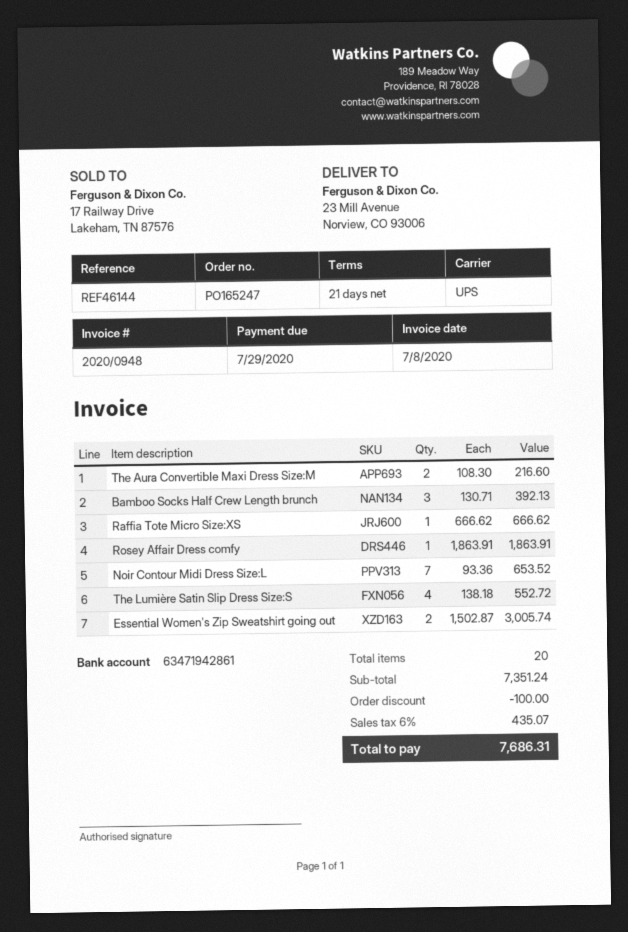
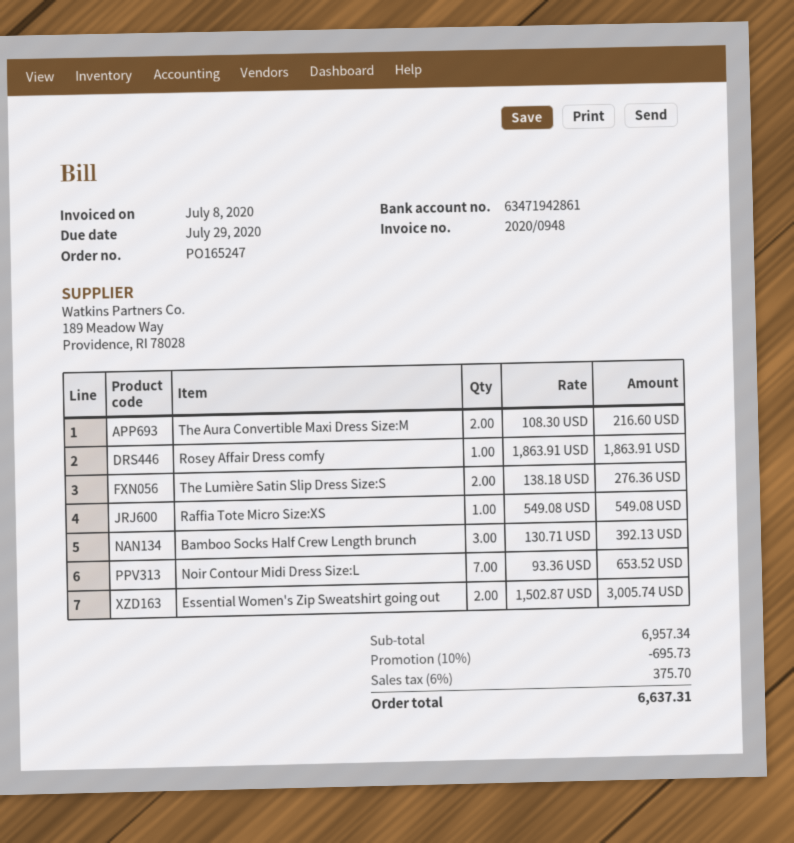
Raffia Tote Micro Size:XS: 1 x 666.62 = 666.62 -> 1 x 549.08 = 549.08
The Lumière Satin Slip Dress Size:S: 4 x 138.18 = 552.72 -> 2 x 138.18 = 276.36
subtotal: 7351.24 -> 6957.34
discount: 100.00 -> 695.73
tax: 6% = 435.07 -> 6% = 375.70
total: 7686.31 -> 6637.31

